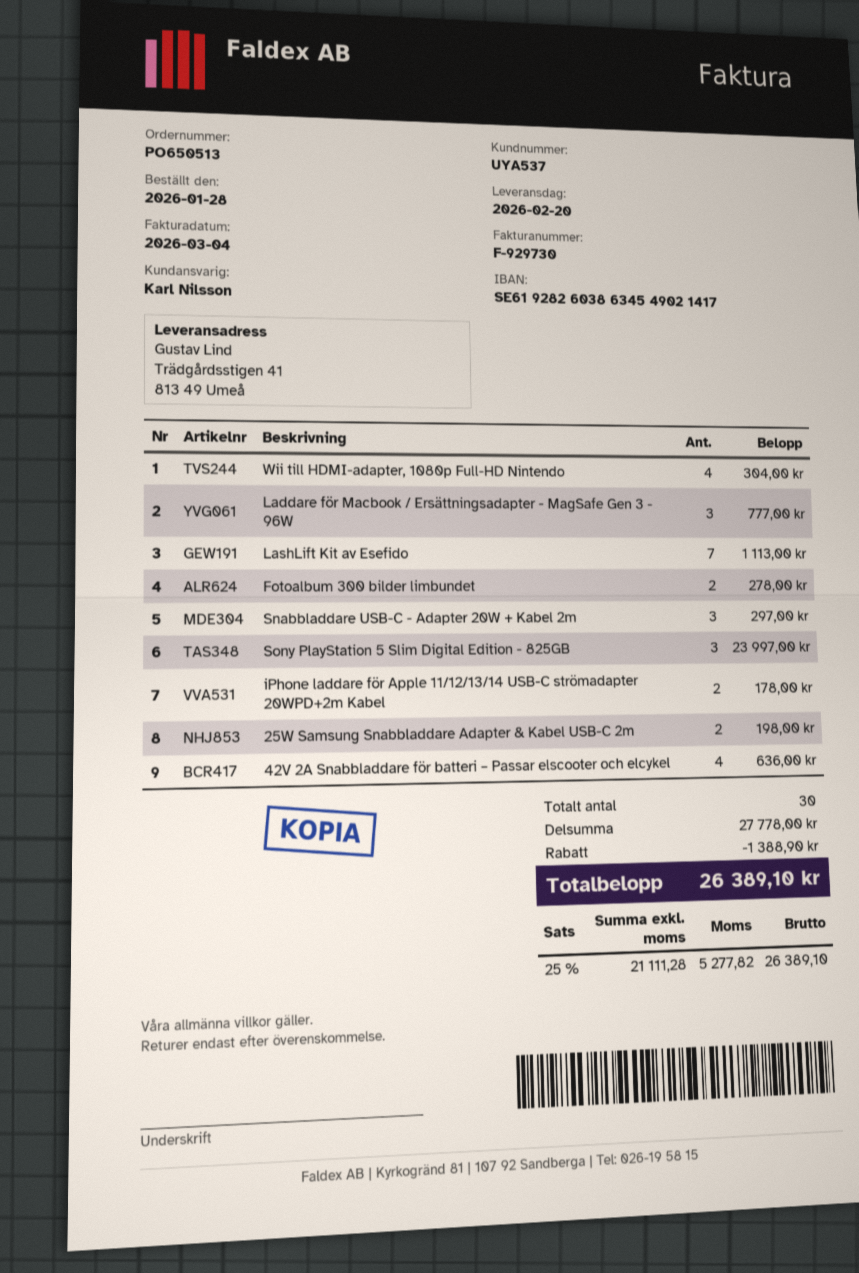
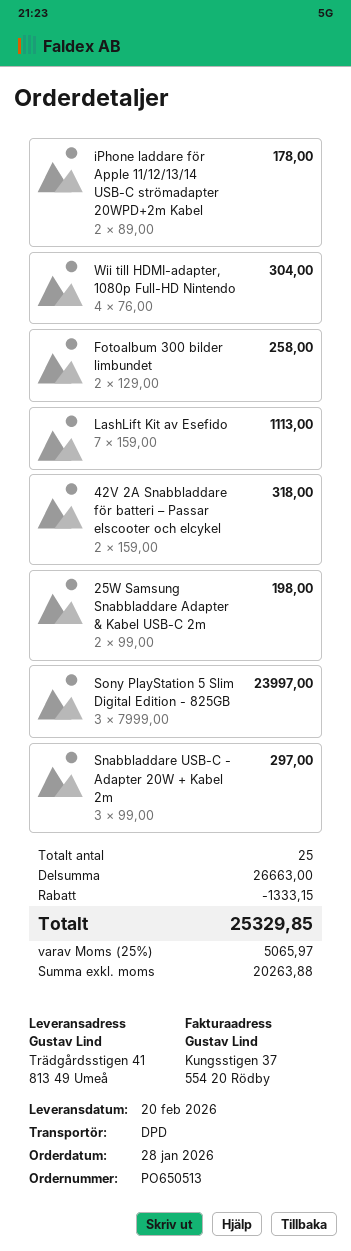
Laddare för Macbook / Ersättningsadapter - MagSafe Gen 3 - 96W: 3 for 777.00 -> none
Fotoalbum 300 bilder limbundet: 2 for 278.00 -> 2 for 258.00
42V 2A Snabbladdare för batteri – Passar elscooter och elcykel: 4 for 636.00 -> 2 for 318.00
total quantity: 30 -> 25
subtotal: 27778.00 -> 26663.00
discount: 1388.90 -> 1333.15
net: 21111.28 -> 20263.88
tax: 25% = 5277.82 -> 25% = 5065.97
total: 26389.10 -> 25329.85

